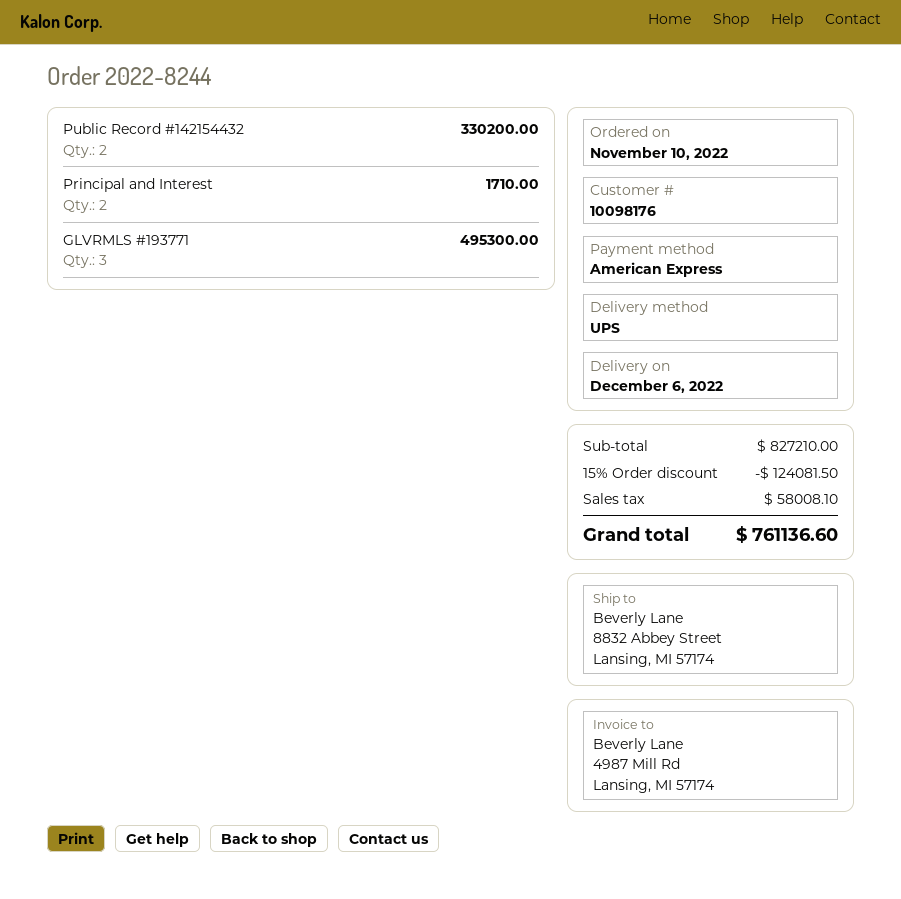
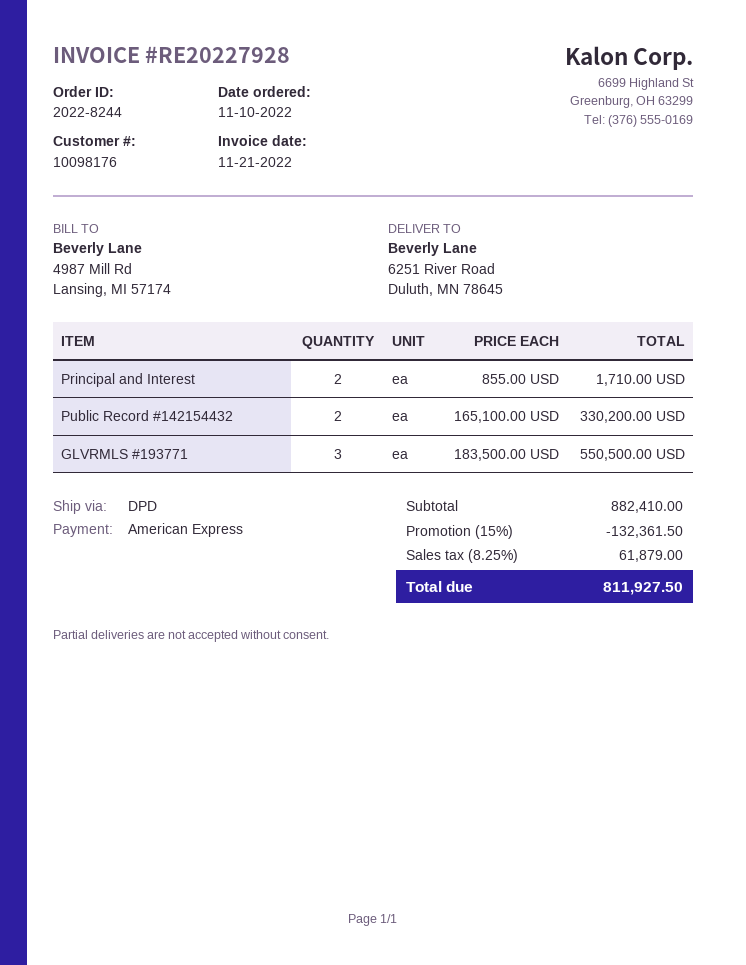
shipping method: UPS -> DPD
ship to: 8832 Abbey Street, Lansing, MI 57174 -> 6251 River Road, Duluth, MN 78645
GLVRMLS #193771: 3 for 495300.00 -> 3 for 550500.00
subtotal: 827210.00 -> 882410.00
discount: 15% = 124081.50 -> 15% = 132361.50
tax: 58008.10 -> 61879.00
total: 761136.60 -> 811927.50

